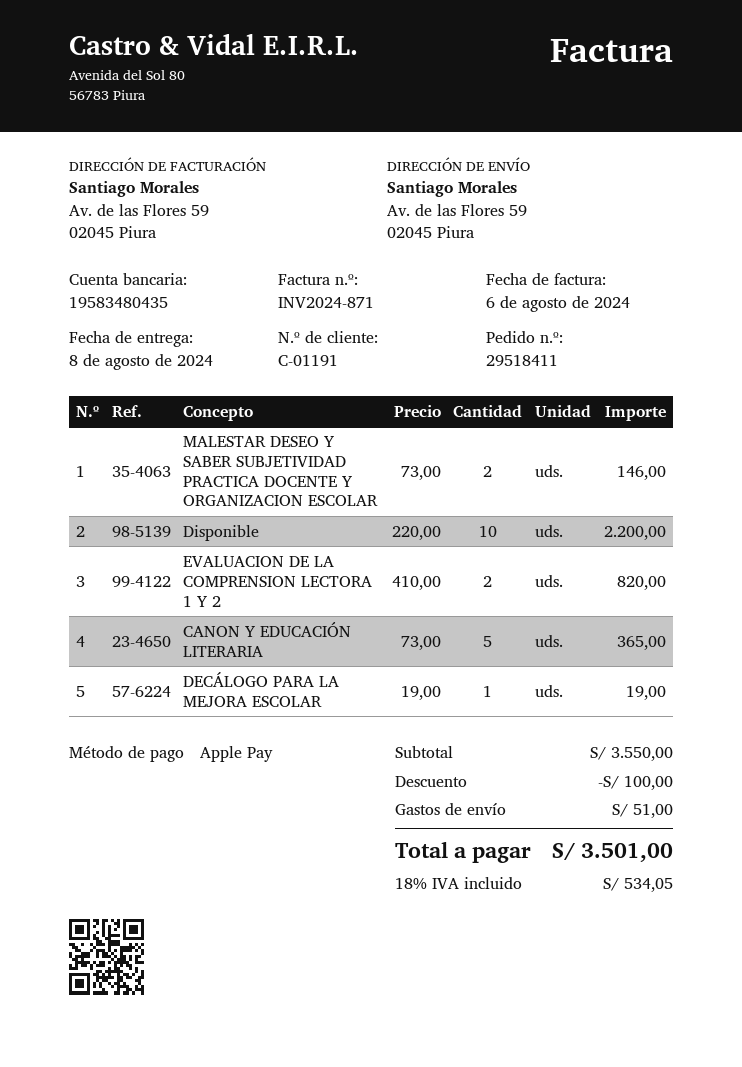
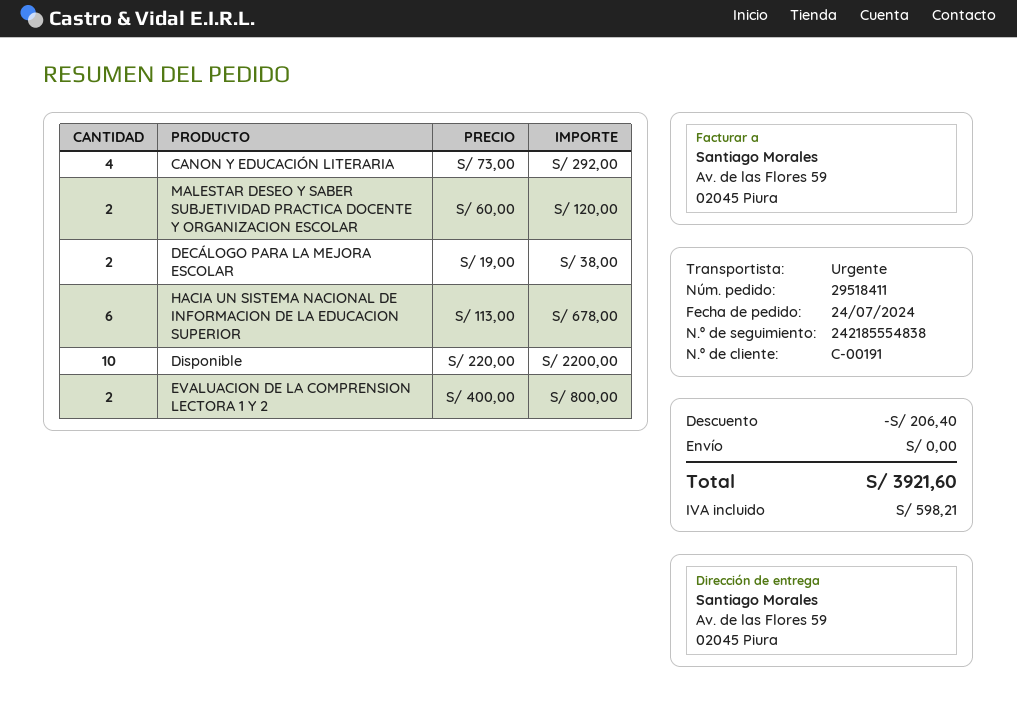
customer number: C-01191 -> C-00191
MALESTAR DESEO Y SABER SUBJETIVIDAD PRACTICA DOCENTE Y ORGANIZACION ESCOLAR: 2 x 73.00 = 146.00 -> 2 x 60.00 = 120.00
EVALUACION DE LA COMPRENSION LECTORA 1 Y 2: 2 x 410.00 = 820.00 -> 2 x 400.00 = 800.00
CANON Y EDUCACIÓN LITERARIA: 5 x 73.00 = 365.00 -> 4 x 73.00 = 292.00
DECÁLOGO PARA LA MEJORA ESCOLAR: 1 x 19.00 = 19.00 -> 2 x 19.00 = 38.00
HACIA UN SISTEMA NACIONAL DE INFORMACION DE LA EDUCACION SUPERIOR: none -> 6 x 113.00 = 678.00
discount: 100.00 -> 206.40
shipping: 51.00 -> 0.00
tax: 534.05 -> 598.21
total: 3501.00 -> 3921.60

